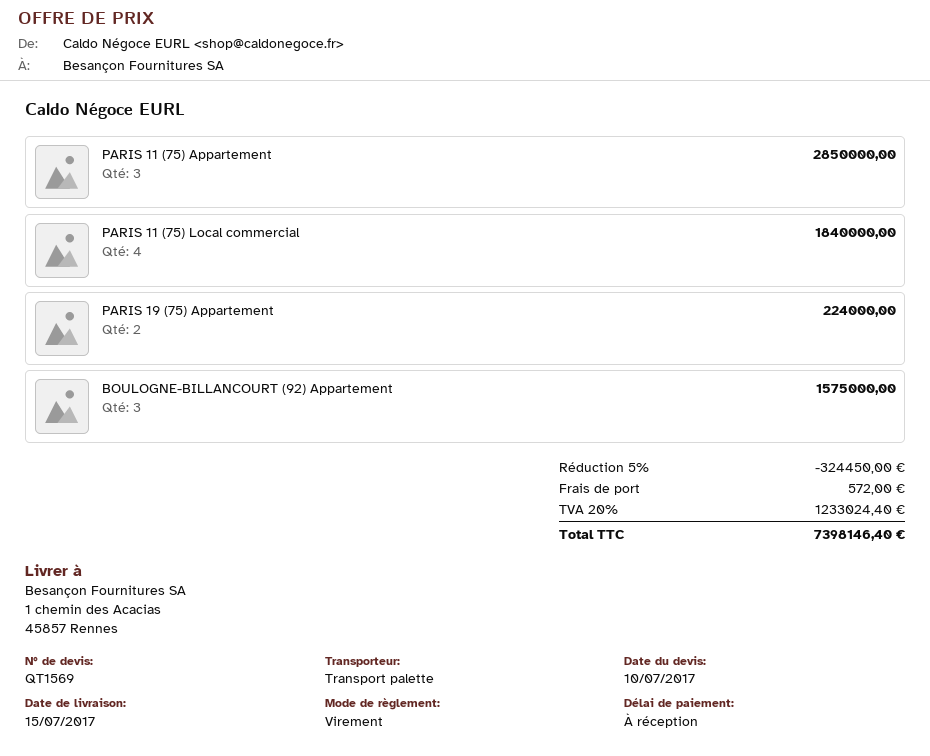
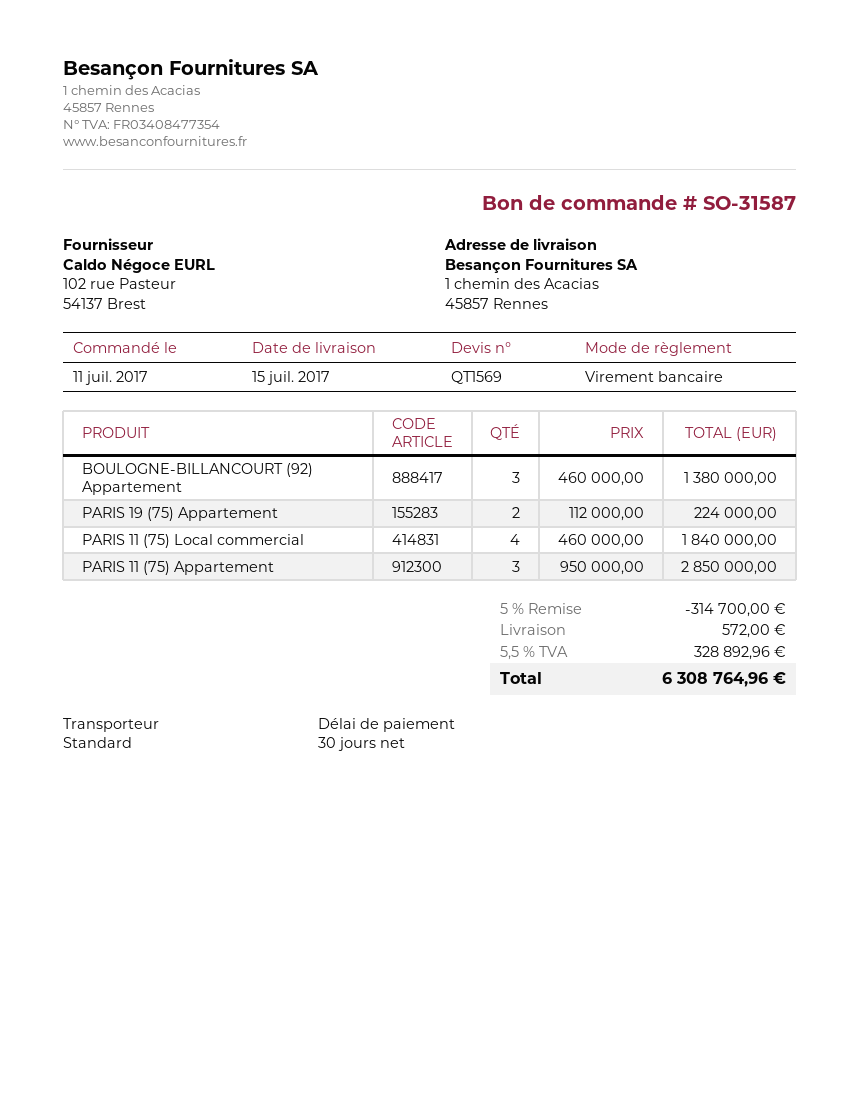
payment terms: on receipt -> 30 days
shipping method: pallet freight -> standard
BOULOGNE-BILLANCOURT (92) Appartement: 3 for 1575000.00 -> 3 for 1380000.00
discount: 5% = 324450.00 -> 5% = 314700.00
tax: 20% = 1233024.40 -> 5.5% = 328892.96
total: 7398146.40 -> 6308764.96

